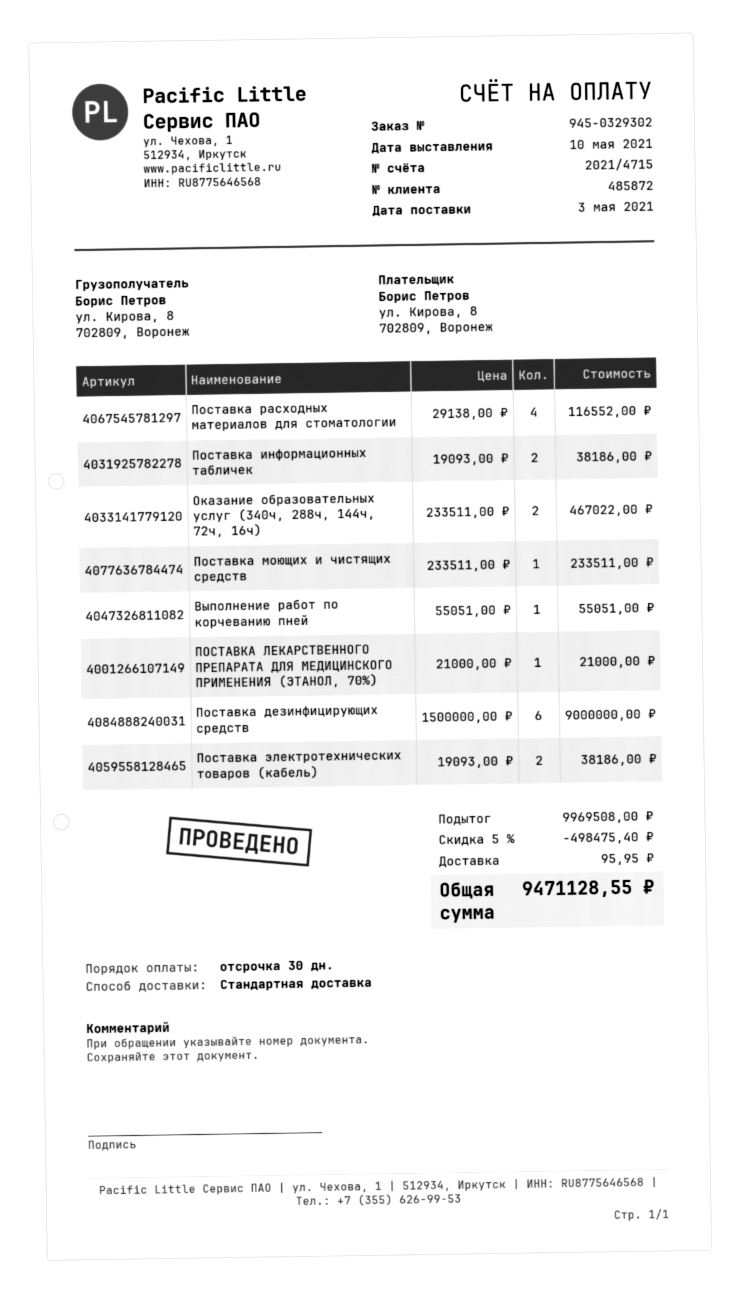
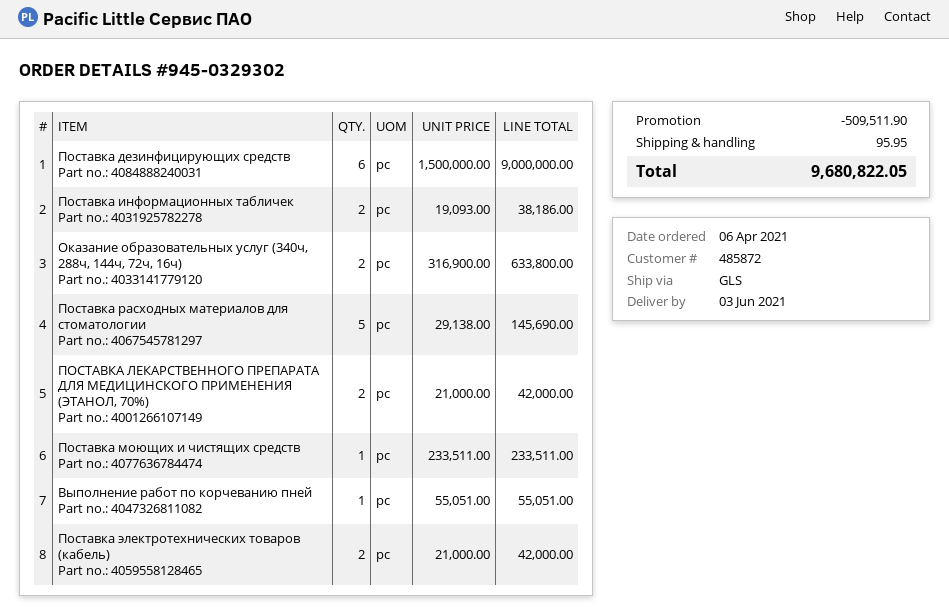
delivery date: 2021-05-03 -> 2021-06-03
shipping method: standard -> GLS
Поставка расходных материалов для стоматологии: 4 x 29138.00 = 116552.00 -> 5 x 29138.00 = 145690.00
Оказание образовательных услуг (340ч, 288ч, 144ч, 72ч, 16ч): 2 x 233511.00 = 467022.00 -> 2 x 316900.00 = 633800.00
ПОСТАВКА ЛЕКАРСТВЕННОГО ПРЕПАРАТА ДЛЯ МЕДИЦИНСКОГО ПРИМЕНЕНИЯ (ЭТАНОЛ, 70%): 1 x 21000.00 = 21000.00 -> 2 x 21000.00 = 42000.00
Поставка электротехнических товаров (кабель): 2 x 19093.00 = 38186.00 -> 2 x 21000.00 = 42000.00
discount: 498475.40 -> 509511.90
total: 9471128.55 -> 9680822.05

